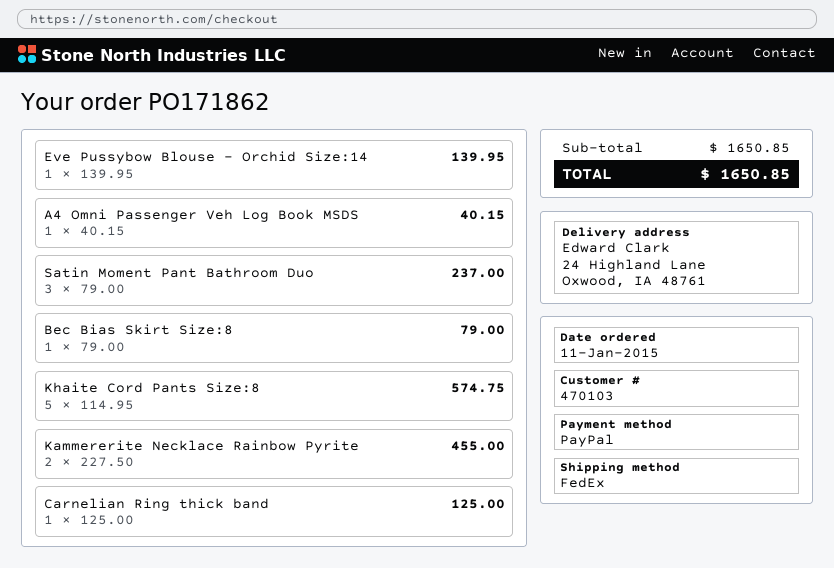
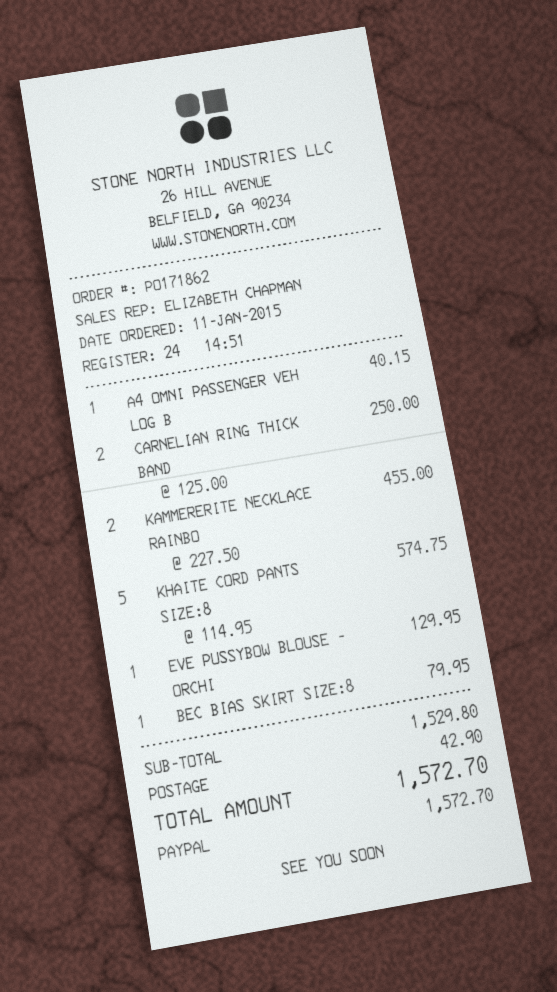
Eve Pussybow Blouse - Orchid Size:14: 1 x 139.95 = 139.95 -> 1 x 129.95 = 129.95
Satin Moment Pant Bathroom Duo: 3 x 79.00 = 237.00 -> none
Bec Bias Skirt Size:8: 1 x 79.00 = 79.00 -> 1 x 79.95 = 79.95
Carnelian Ring thick band: 1 x 125.00 = 125.00 -> 2 x 125.00 = 250.00
subtotal: 1650.85 -> 1529.80
shipping: none -> 42.90
total: 1650.85 -> 1572.70

